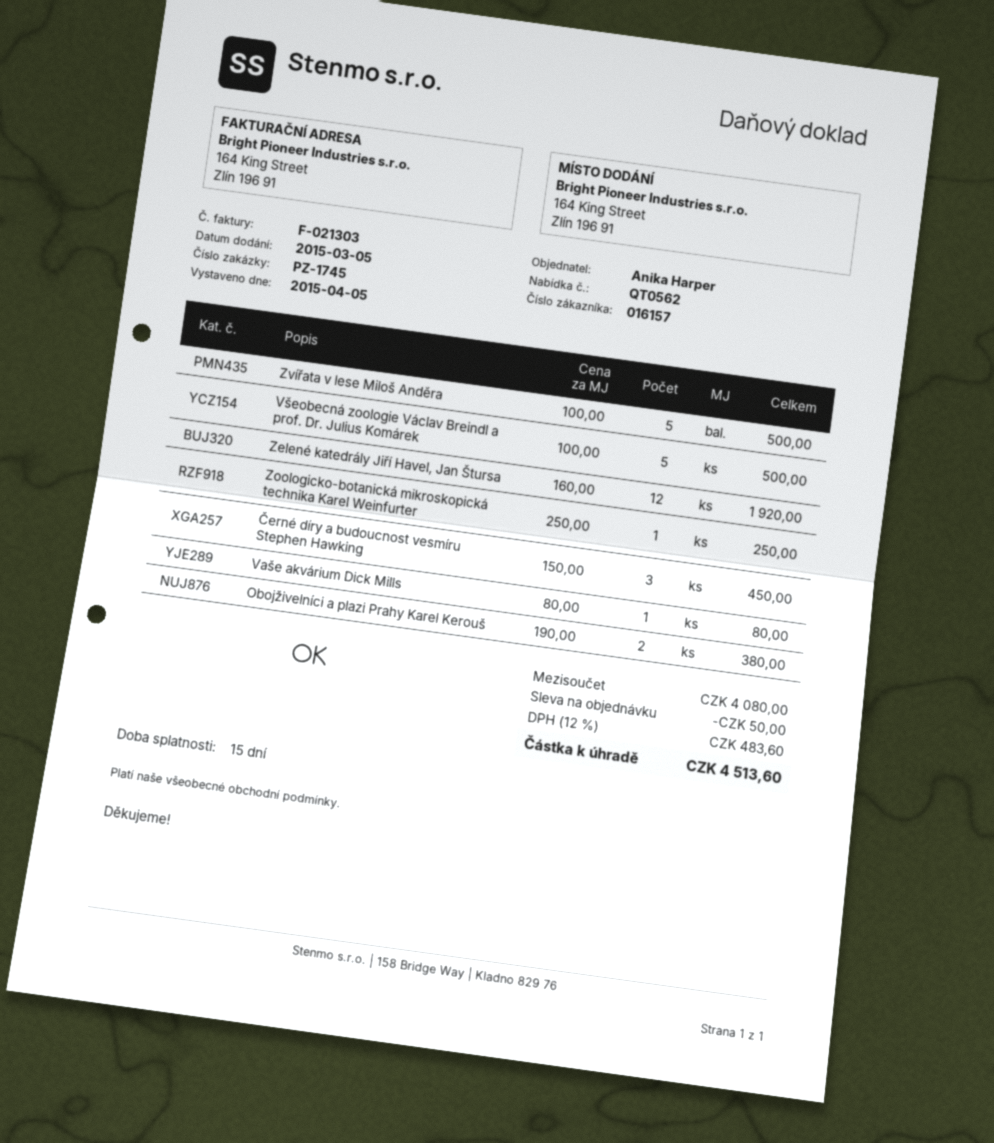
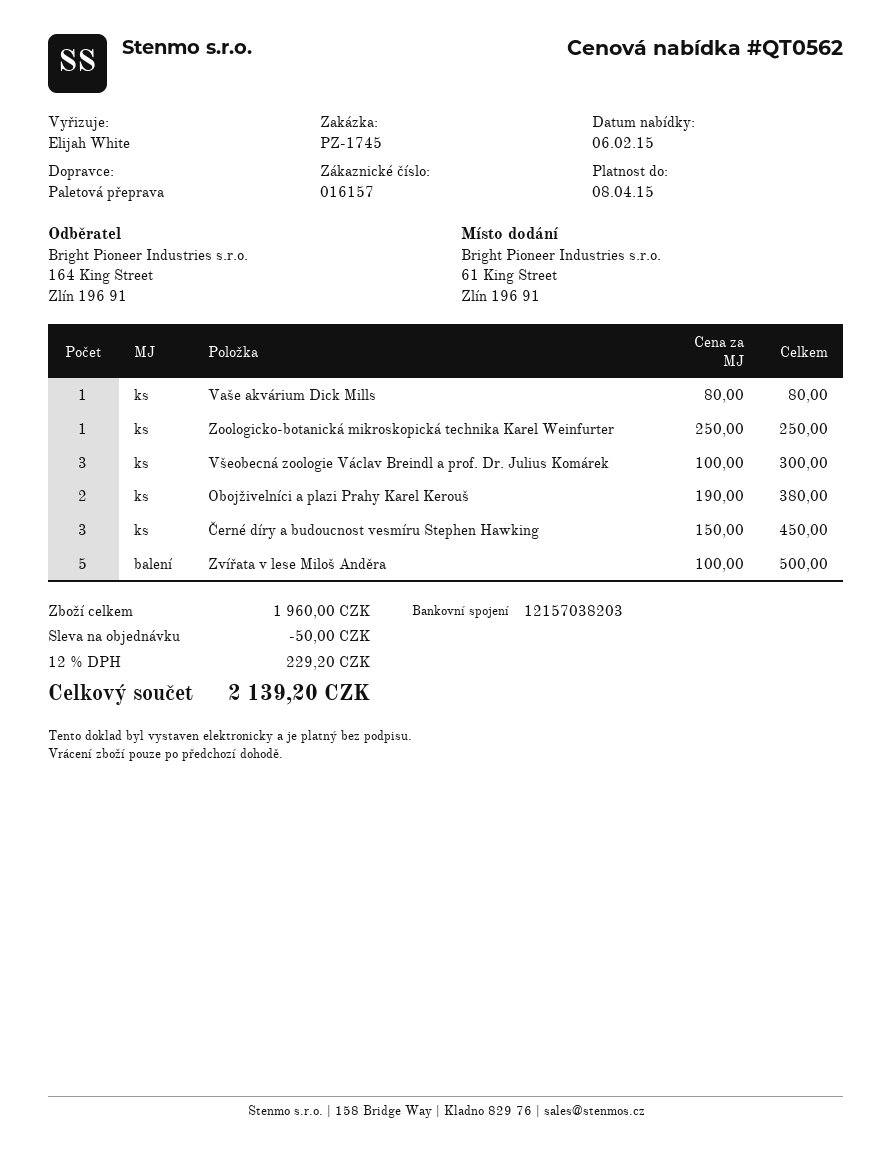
ship to: 164 King Street, Zlín 196 91 -> 61 King Street, Zlín 196 91
Všeobecná zoologie Václav Breindl a prof. Dr. Julius Komárek: 5 x 100.00 = 500.00 -> 3 x 100.00 = 300.00
Zelené katedrály Jiří Havel, Jan Štursa: 12 x 160.00 = 1920.00 -> none
subtotal: 4080.00 -> 1960.00
tax: 12% = 483.60 -> 12% = 229.20
total: 4513.60 -> 2139.20

